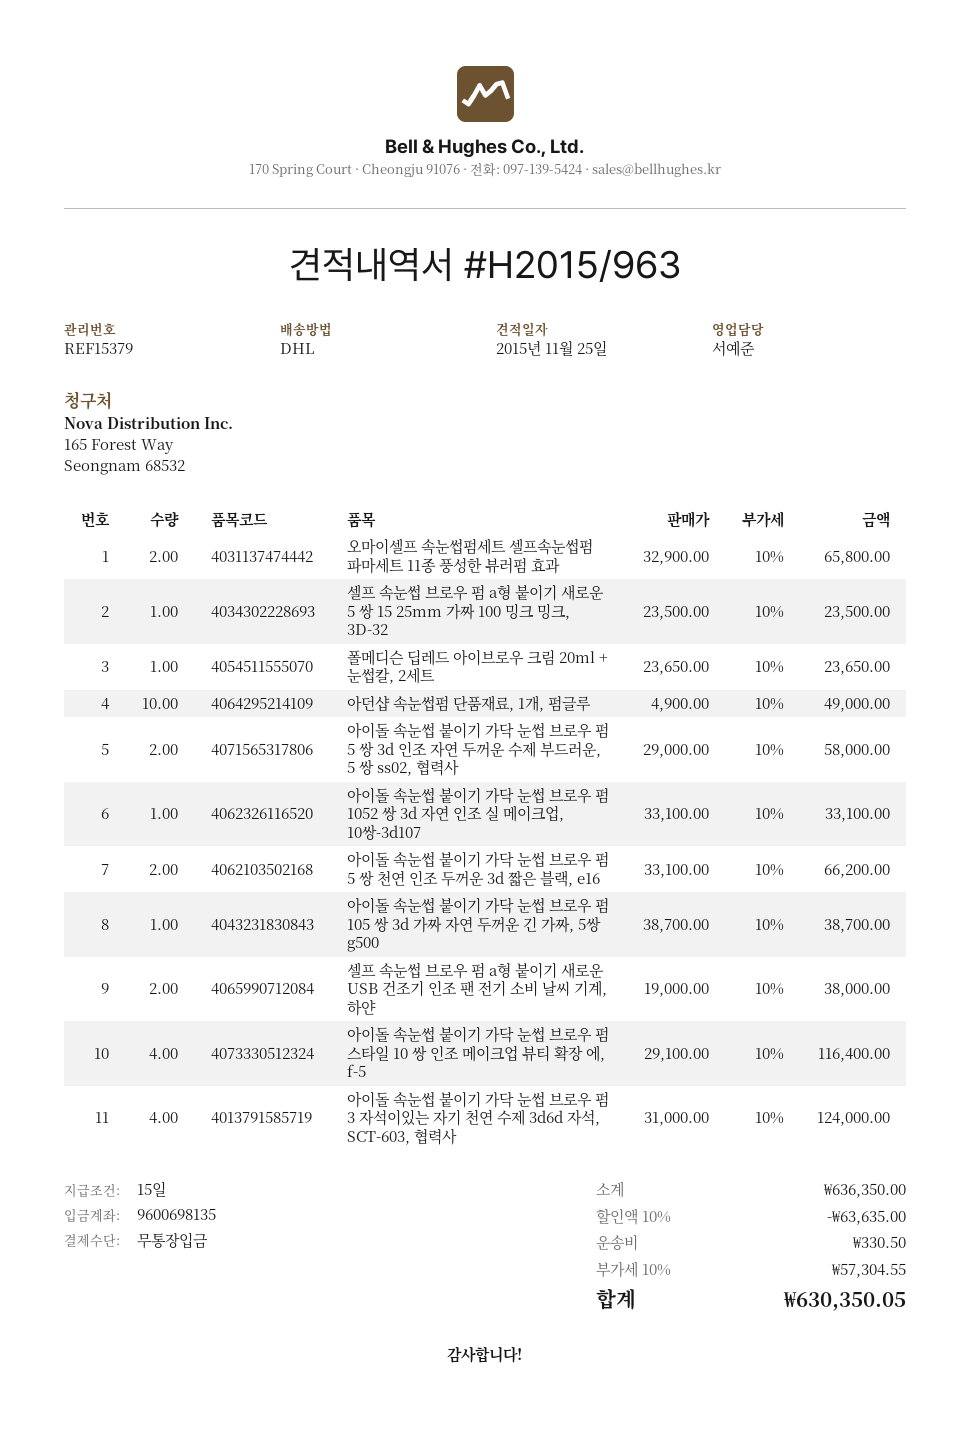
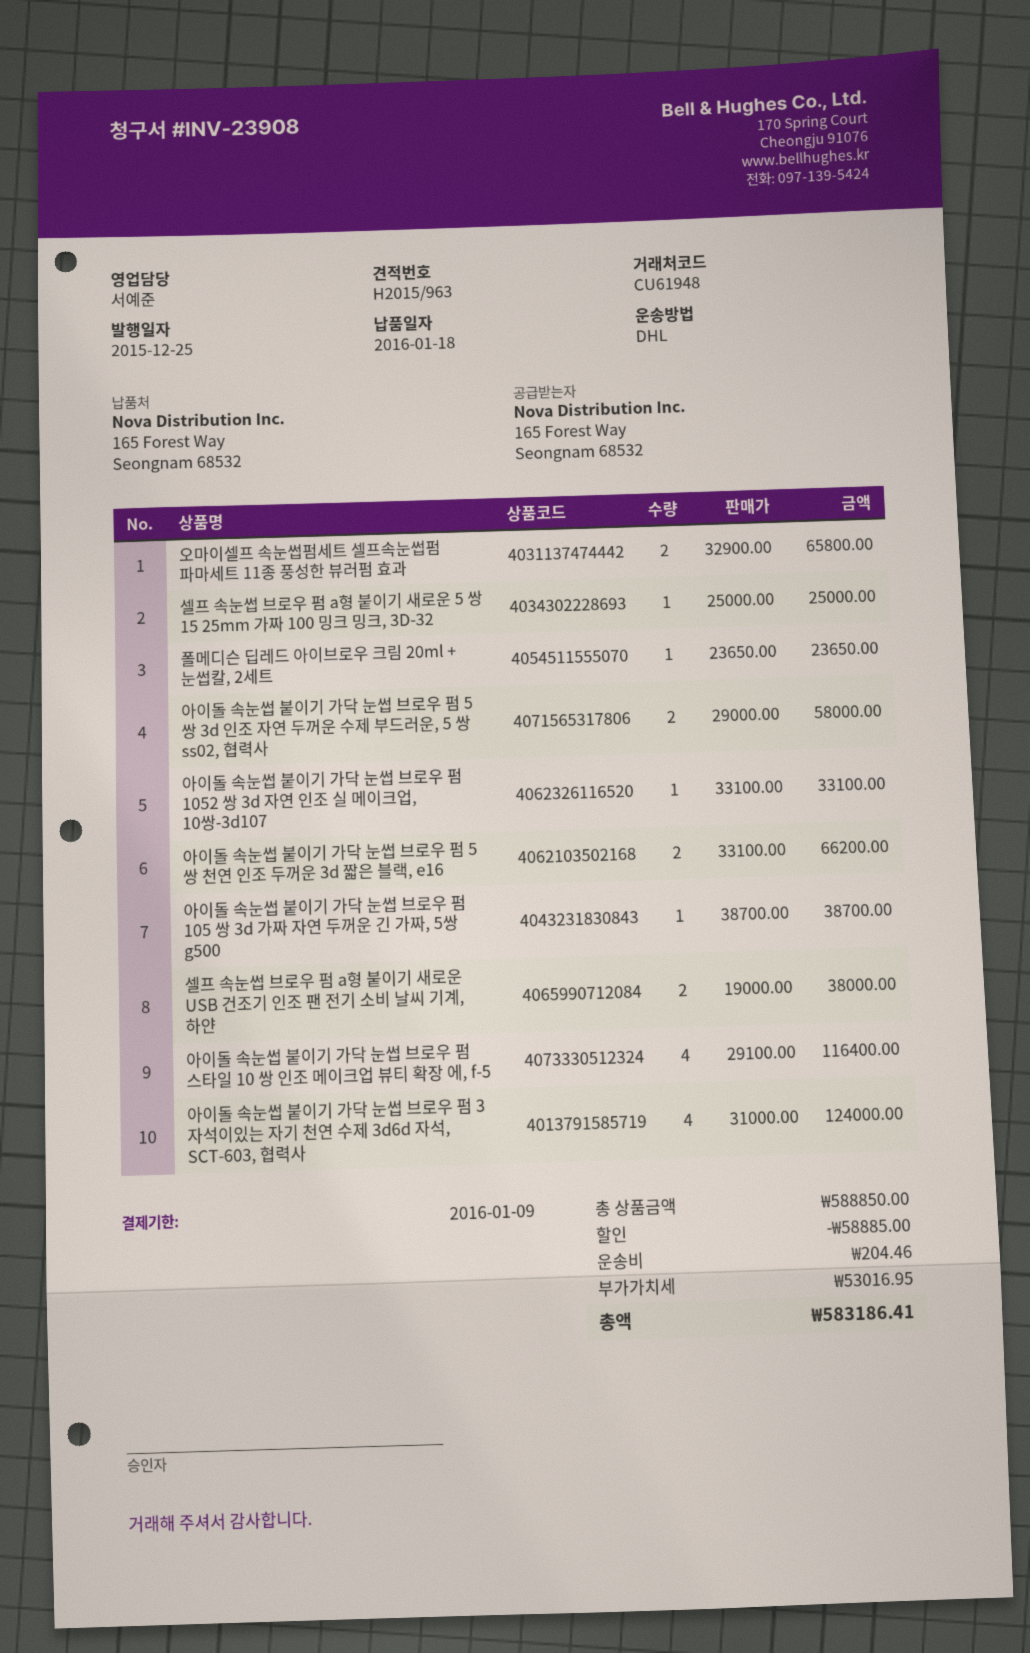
셀프 속눈썹 브로우 펌 a형 붙이기 새로운 5 쌍 15 25mm 가짜 100 밍크 밍크, 3D-32: 1 x 23500.00 = 23500.00 -> 1 x 25000.00 = 25000.00
아던샵 속눈썹펌 단품재료, 1개, 펌글루: 10 x 4900.00 = 49000.00 -> none
subtotal: 636350.00 -> 588850.00
discount: 63635.00 -> 58885.00
shipping: 330.50 -> 204.46
tax: 57304.55 -> 53016.95
total: 630350.05 -> 583186.41

